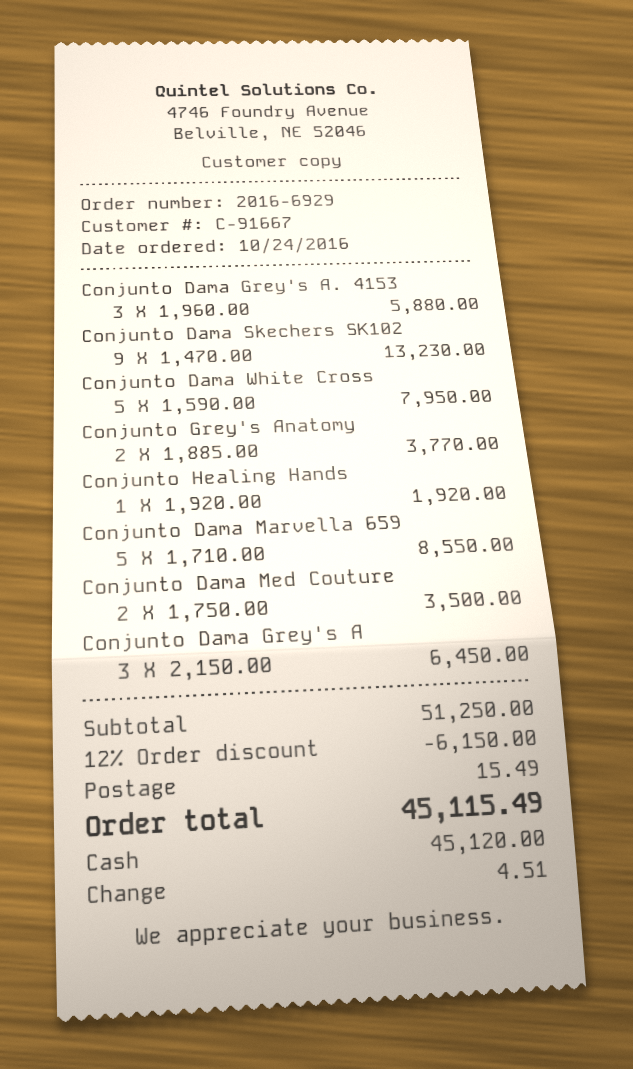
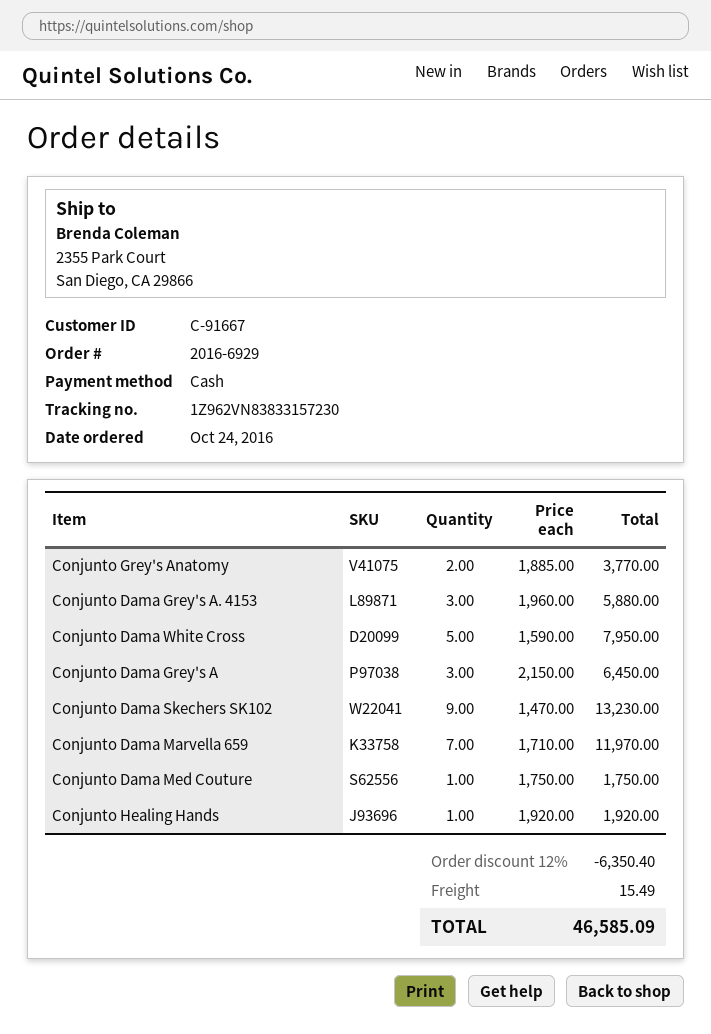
Conjunto Dama Marvella 659: 5 x 1710.00 = 8550.00 -> 7 x 1710.00 = 11970.00
Conjunto Dama Med Couture: 2 x 1750.00 = 3500.00 -> 1 x 1750.00 = 1750.00
discount: 12% = 6150.00 -> 12% = 6350.40
total: 45115.49 -> 46585.09

